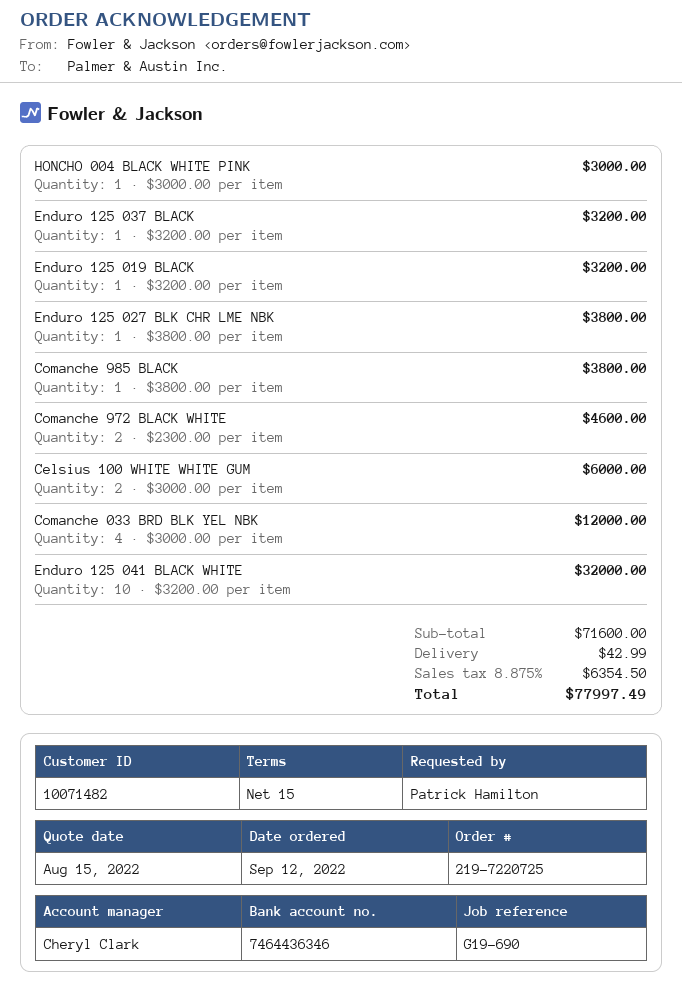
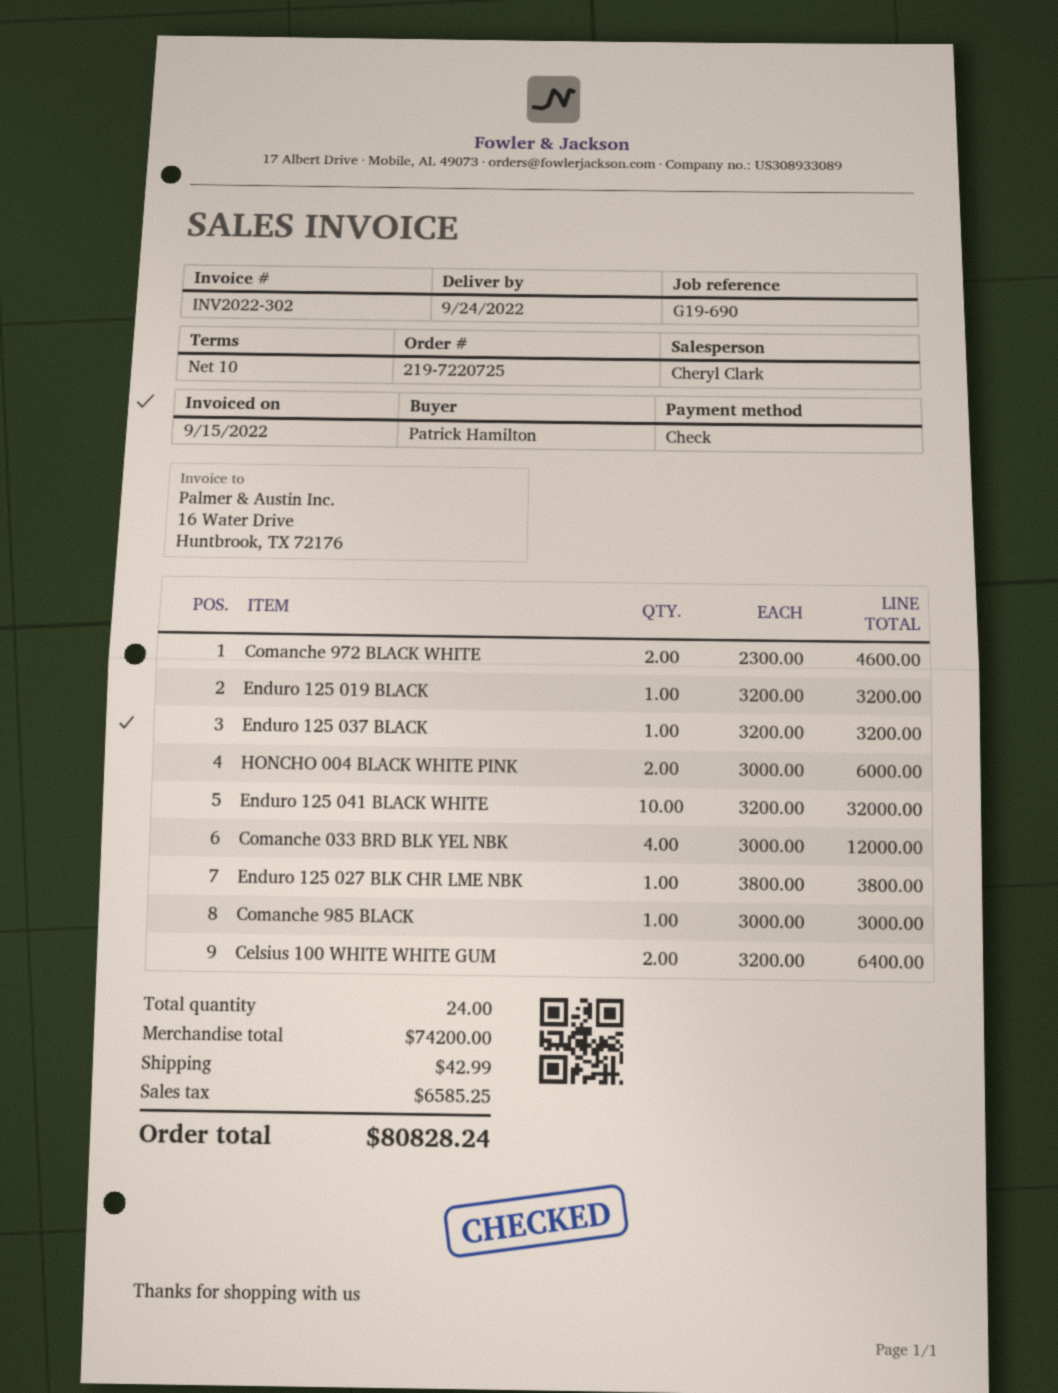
payment terms: 15 days -> 10 days
HONCHO 004 BLACK WHITE PINK: 1 x 3000.00 = 3000.00 -> 2 x 3000.00 = 6000.00
Comanche 985 BLACK: 1 x 3800.00 = 3800.00 -> 1 x 3000.00 = 3000.00
Celsius 100 WHITE WHITE GUM: 2 x 3000.00 = 6000.00 -> 2 x 3200.00 = 6400.00
subtotal: 71600.00 -> 74200.00
tax: 6354.50 -> 6585.25
total: 77997.49 -> 80828.24

